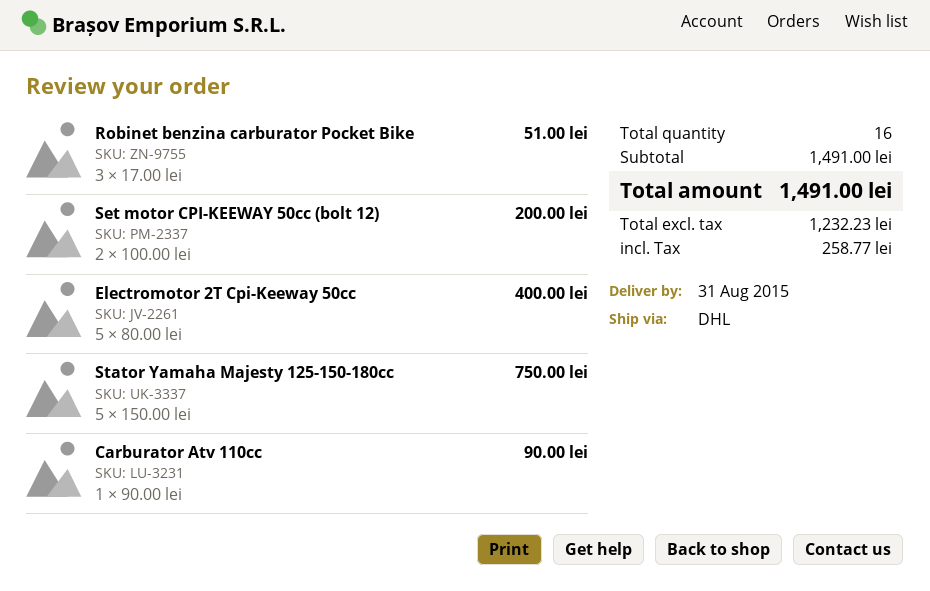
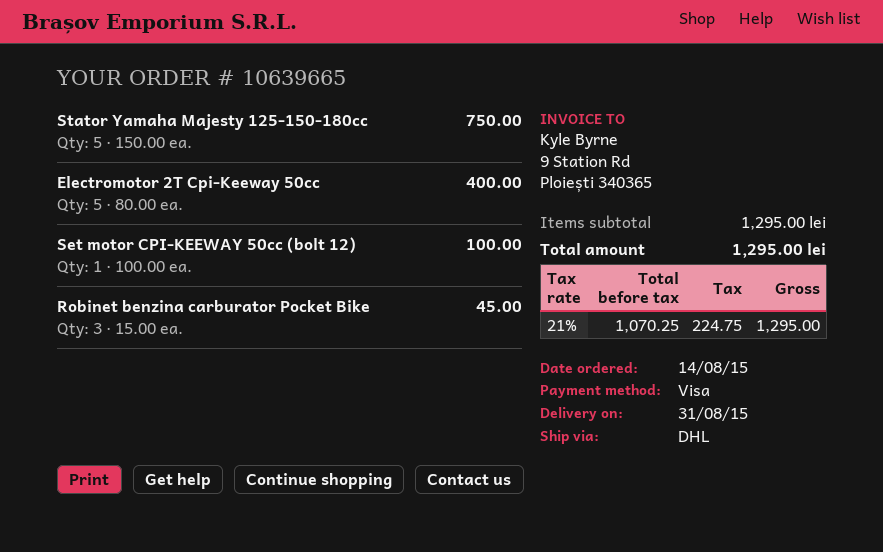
Robinet benzina carburator Pocket Bike: 3 x 17.00 = 51.00 -> 3 x 15.00 = 45.00
Set motor CPI-KEEWAY 50cc (bolt 12): 2 x 100.00 = 200.00 -> 1 x 100.00 = 100.00
Carburator Atv 110cc: 1 x 90.00 = 90.00 -> none
subtotal: 1491.00 -> 1295.00
net: 1232.23 -> 1070.25
tax: 258.77 -> 224.75
total: 1491.00 -> 1295.00

